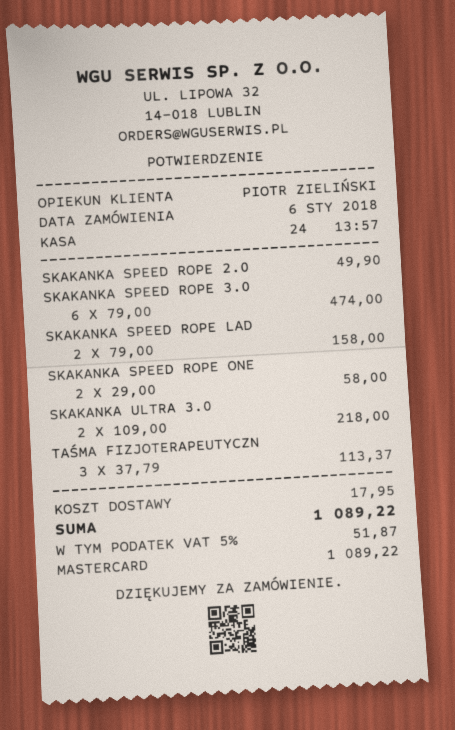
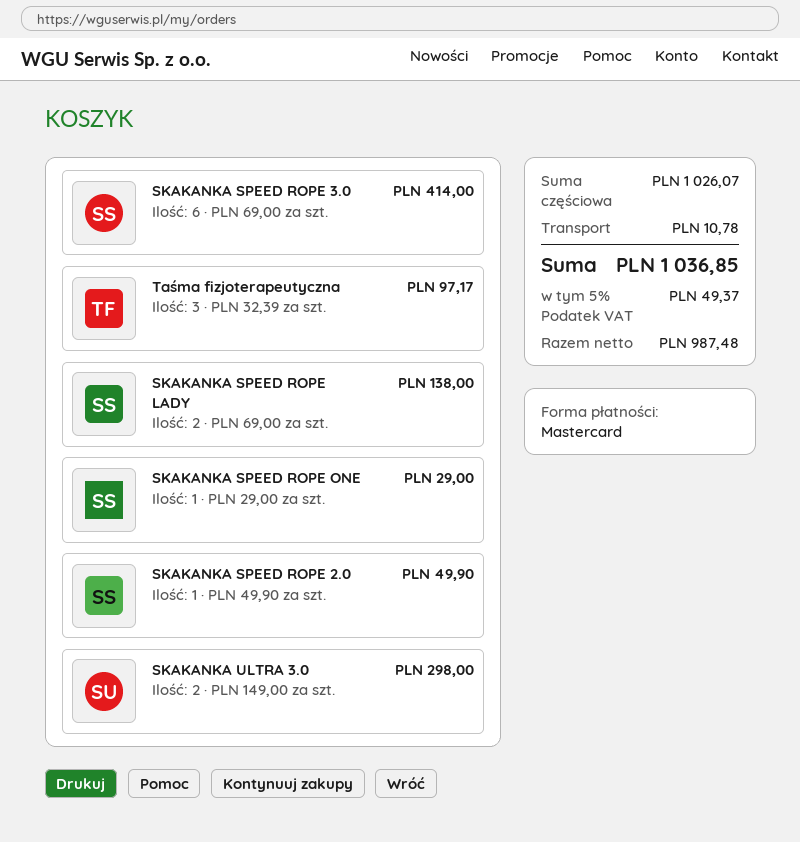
SKAKANKA SPEED ROPE 3.0: 6 x 79.00 = 474.00 -> 6 x 69.00 = 414.00
SKAKANKA SPEED ROPE LAD: 2 x 79.00 = 158.00 -> 2 x 69.00 = 138.00
SKAKANKA SPEED ROPE ONE: 2 x 29.00 = 58.00 -> 1 x 29.00 = 29.00
SKAKANKA ULTRA 3.0: 2 x 109.00 = 218.00 -> 2 x 149.00 = 298.00
TAŚMA FIZJOTERAPEUTYCZN: 3 x 37.79 = 113.37 -> 3 x 32.39 = 97.17
shipping: 17.95 -> 10.78
tax: 5% = 51.87 -> 5% = 49.37
total: 1089.22 -> 1036.85

